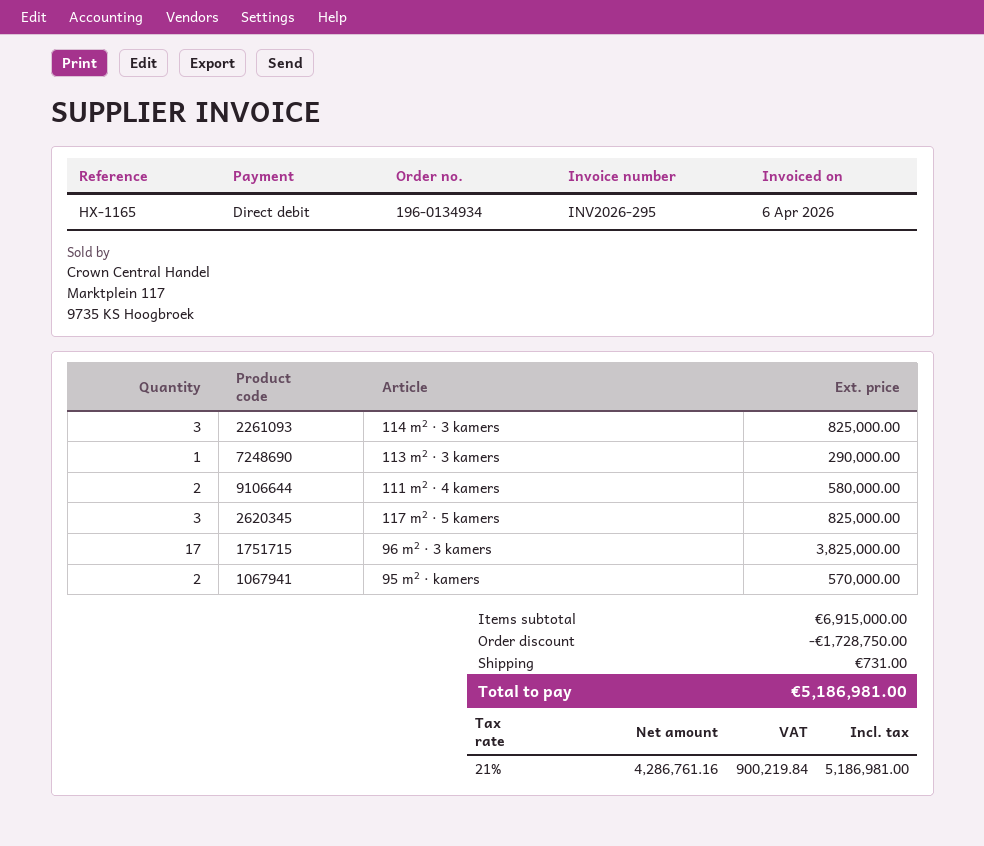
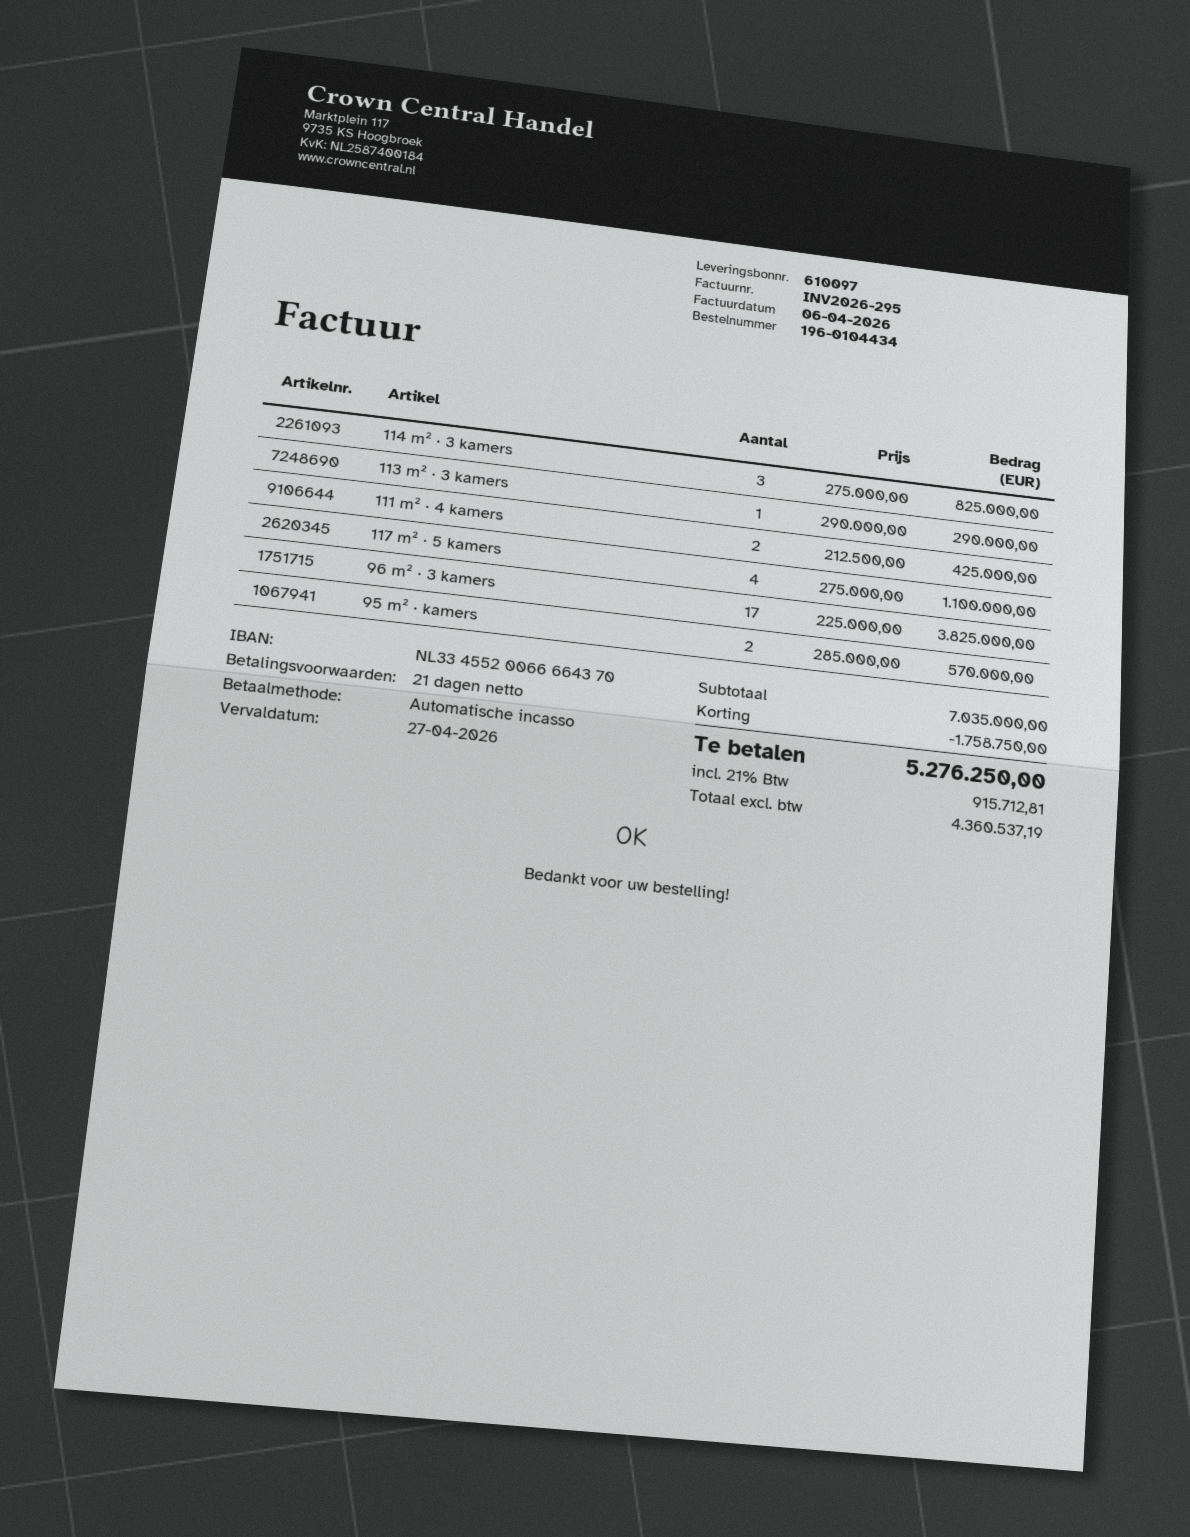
order number: 196-0134934 -> 196-0104434
111 m² · 4 kamers: 2 for 580000.00 -> 2 for 425000.00
117 m² · 5 kamers: 3 for 825000.00 -> 4 for 1100000.00
subtotal: 6915000.00 -> 7035000.00
discount: 1728750.00 -> 1758750.00
shipping: 731.00 -> none
net: 4286761.16 -> 4360537.19
tax: 21% = 900219.84 -> 21% = 915712.81
total: 5186981.00 -> 5276250.00

